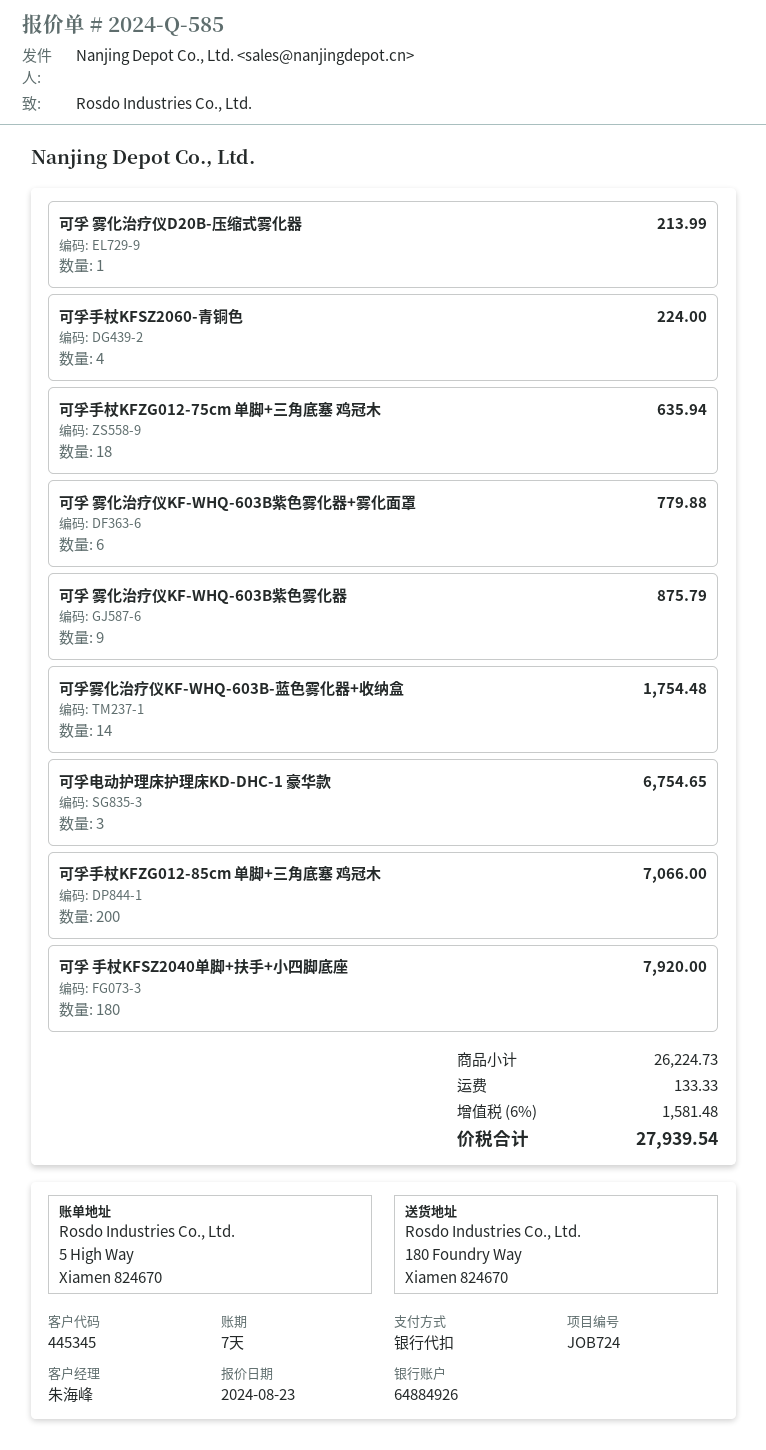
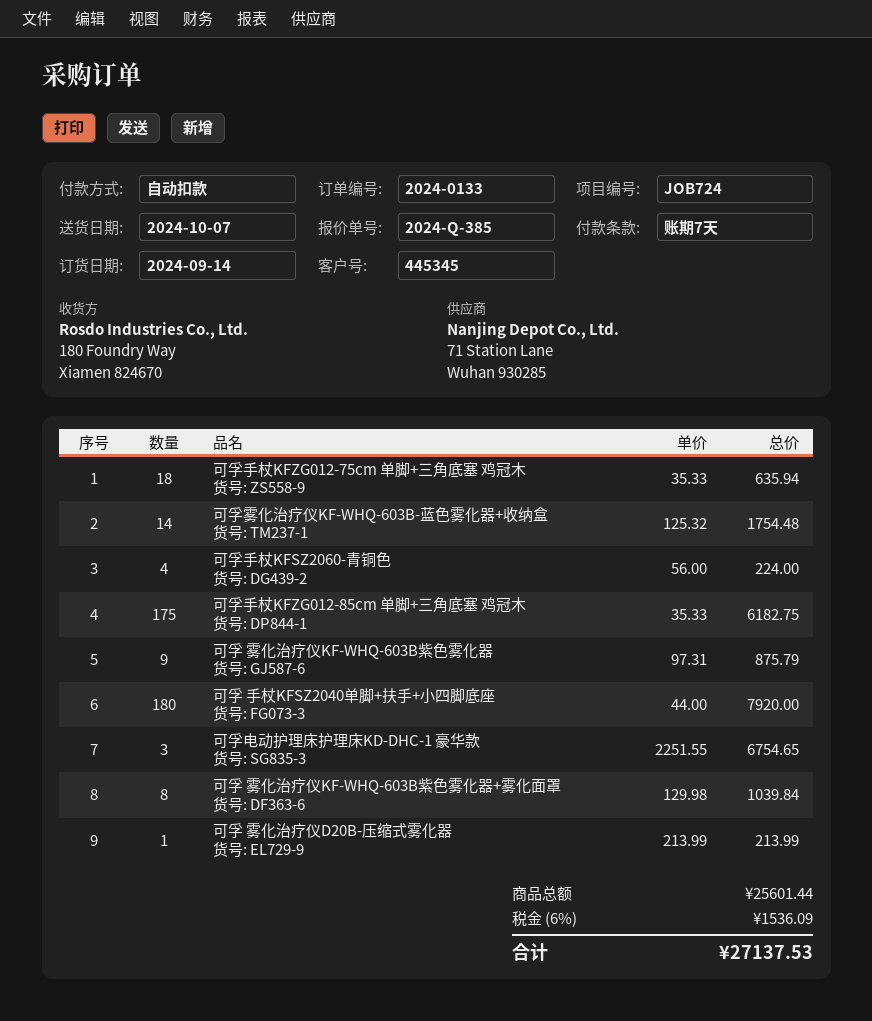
quote number: 2024-Q-585 -> 2024-Q-385
可孚 雾化治疗仪KF-WHQ-603B紫色雾化器+雾化面罩: 6 for 779.88 -> 8 for 1039.84
可孚手杖KFZG012-85cm 单脚+三角底塞 鸡冠木: 200 for 7066.00 -> 175 for 6182.75
subtotal: 26224.73 -> 25601.44
shipping: 133.33 -> none
tax: 6% = 1581.48 -> 6% = 1536.09
total: 27939.54 -> 27137.53

